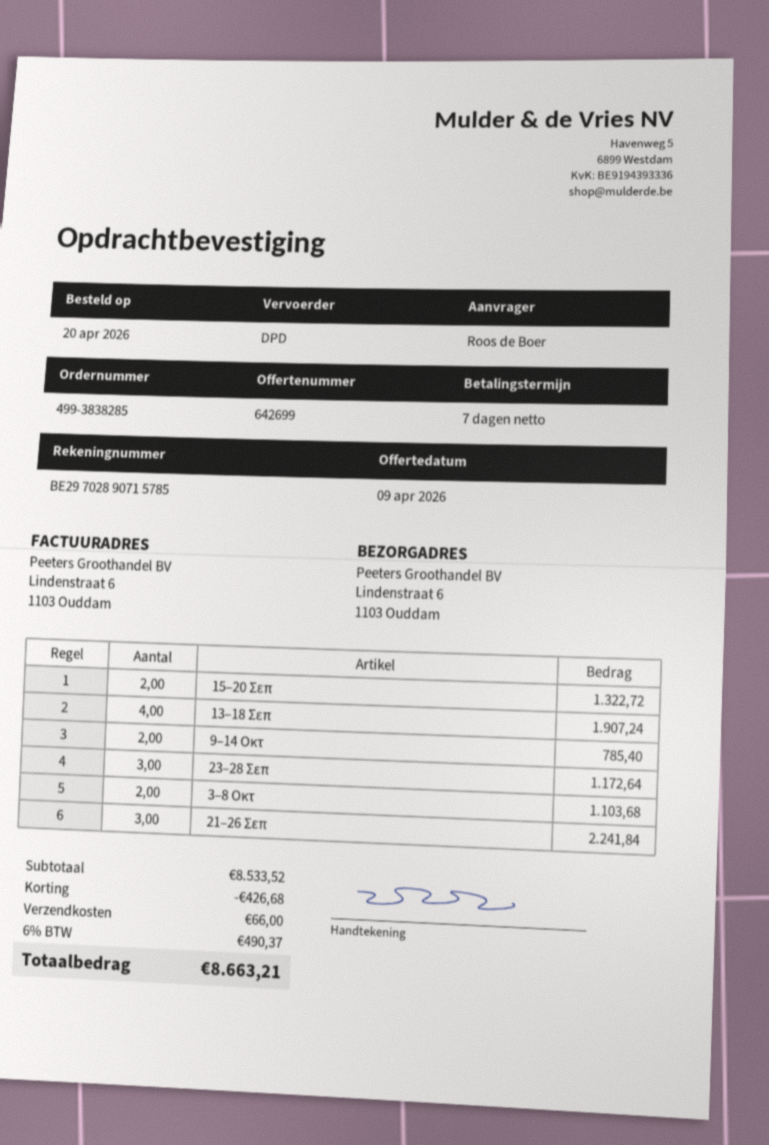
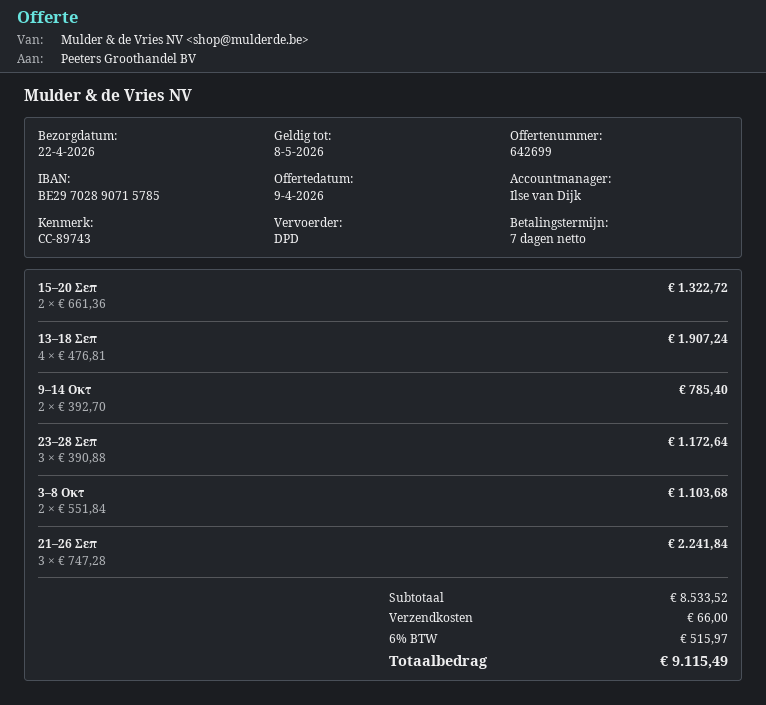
discount: 426.68 -> none
tax: 6% = 490.37 -> 6% = 515.97
total: 8663.21 -> 9115.49

